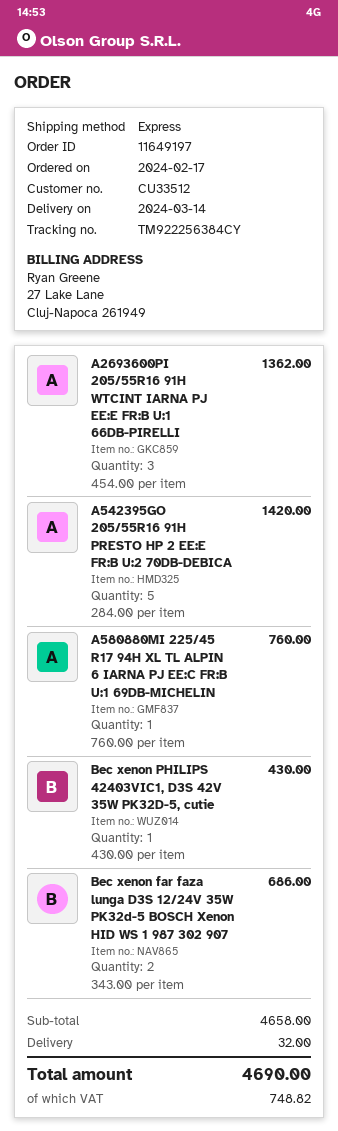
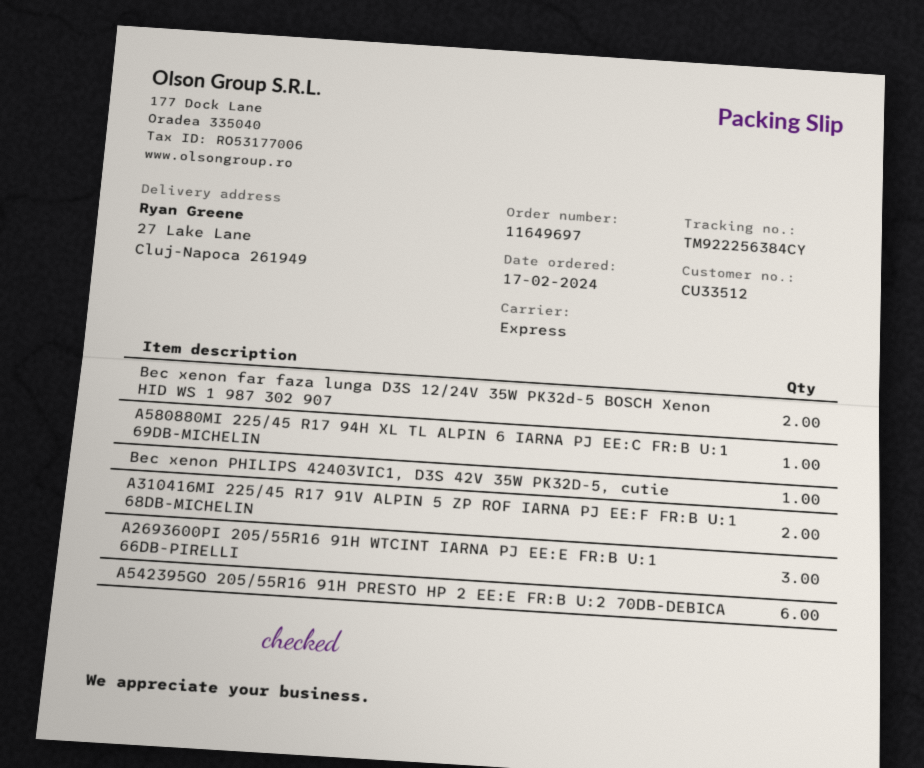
order number: 11649197 -> 11649697
A542395GO 205/55R16 91H PRESTO HP 2 EE:E FR:B U:2 70DB-DEBICA: 5 -> 6
A310416MI 225/45 R17 91V ALPIN 5 ZP ROF IARNA PJ EE:F FR:B U:1 68DB-MICHELIN: none -> 2

